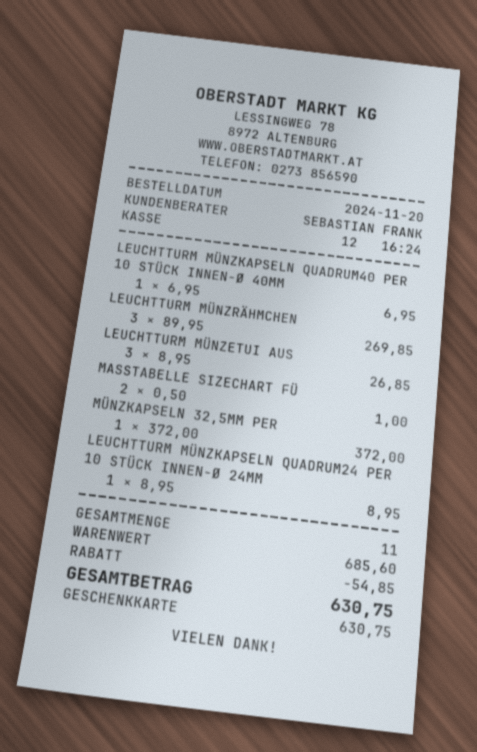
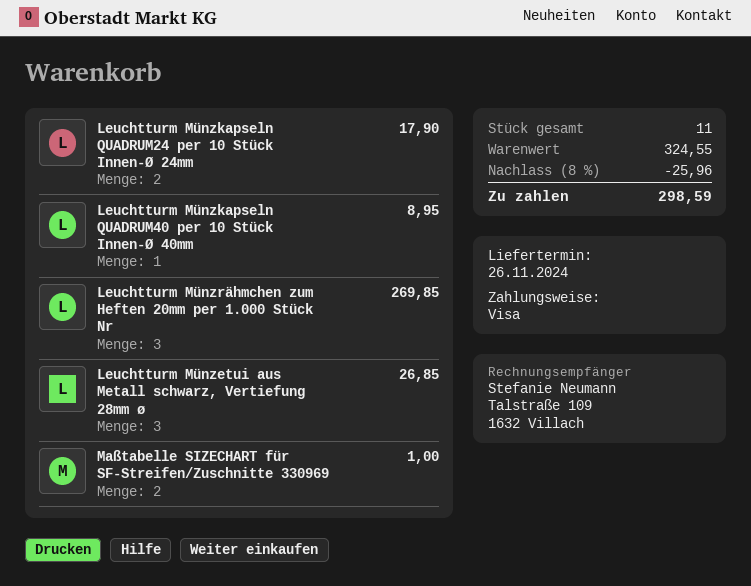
payment method: gift card -> Visa
LEUCHTTURM MÜNZKAPSELN QUADRUM40 PER 10 STÜCK INNEN-Ø 40MM: 1 for 6.95 -> 1 for 8.95
MÜNZKAPSELN 32,5MM PER: 1 for 372.00 -> none
LEUCHTTURM MÜNZKAPSELN QUADRUM24 PER 10 STÜCK INNEN-Ø 24MM: 1 for 8.95 -> 2 for 17.90
subtotal: 685.60 -> 324.55
discount: 54.85 -> 25.96
total: 630.75 -> 298.59

